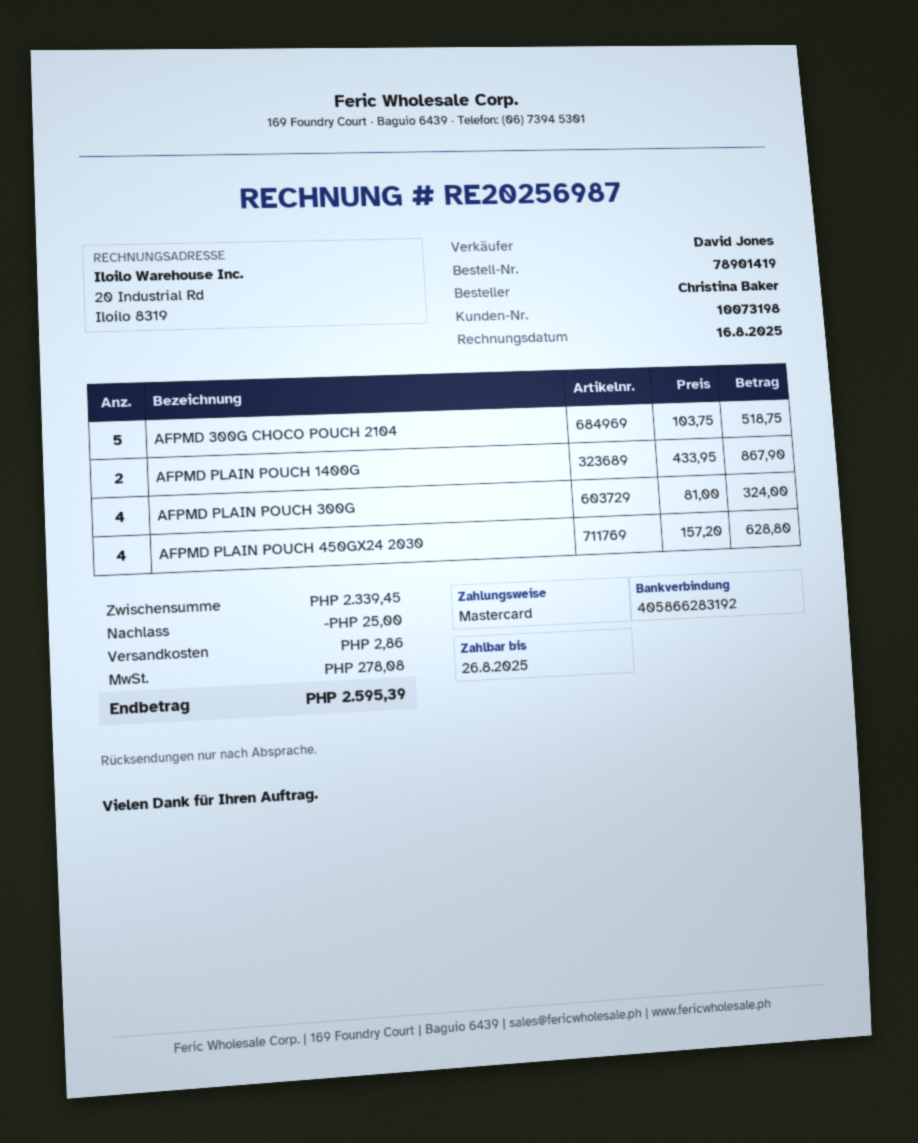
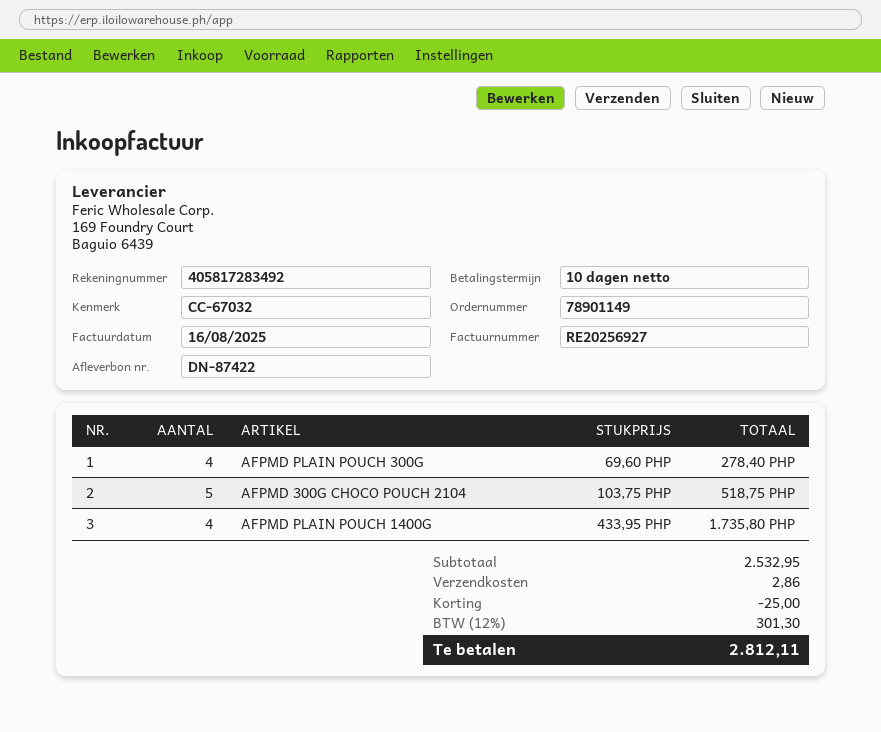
order number: 78901419 -> 78901149
invoice number: RE20256987 -> RE20256927
bank account: 405866283192 -> 405817283492
AFPMD PLAIN POUCH 1400G: 2 x 433.95 = 867.90 -> 4 x 433.95 = 1735.80
AFPMD PLAIN POUCH 300G: 4 x 81.00 = 324.00 -> 4 x 69.60 = 278.40
AFPMD PLAIN POUCH 450GX24 2030: 4 x 157.20 = 628.80 -> none
subtotal: 2339.45 -> 2532.95
tax: 278.08 -> 301.30
total: 2595.39 -> 2812.11

